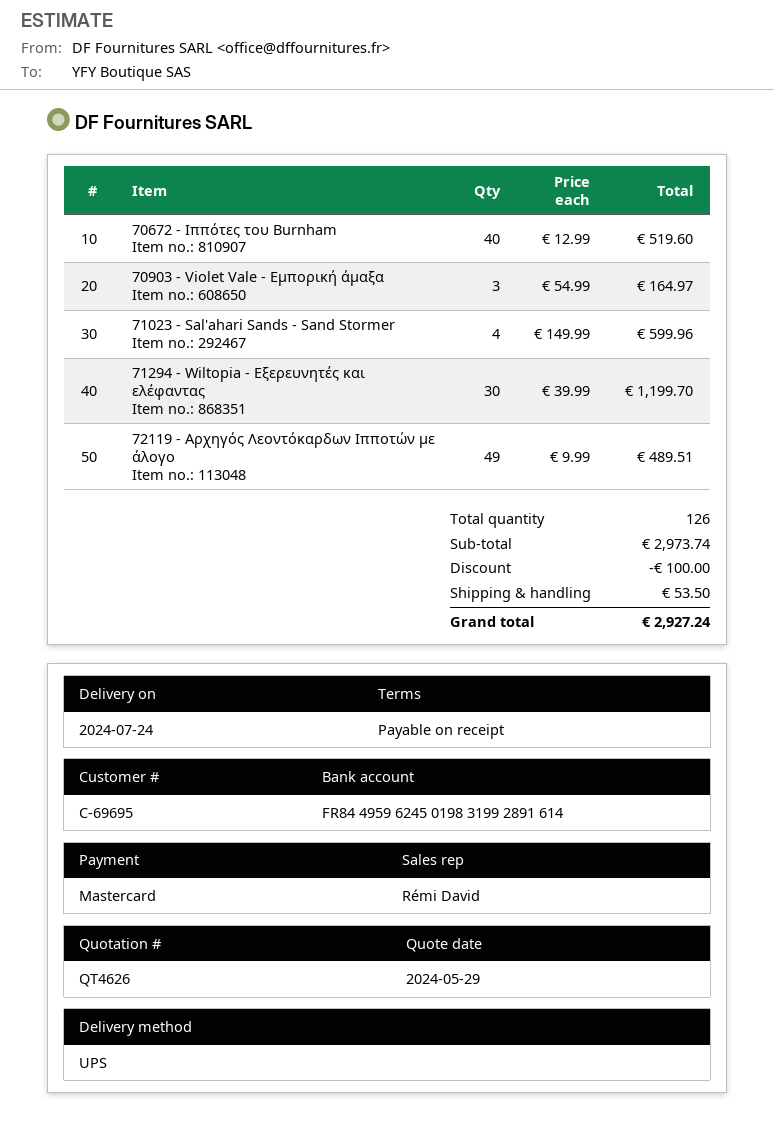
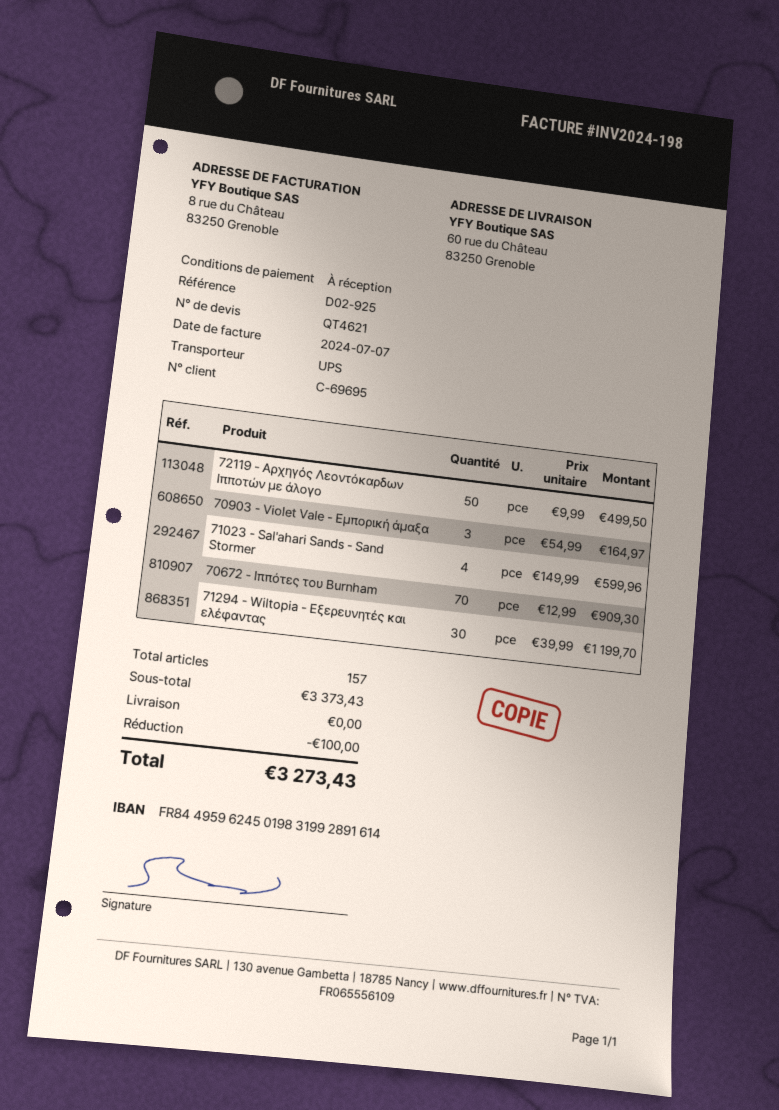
quote number: QT4626 -> QT4621
70672 - Ιππότες του Burnham: 40 x 12.99 = 519.60 -> 70 x 12.99 = 909.30
72119 - Αρχηγός Λεοντόκαρδων Ιπποτών με άλογο: 49 x 9.99 = 489.51 -> 50 x 9.99 = 499.50
total quantity: 126 -> 157
subtotal: 2973.74 -> 3373.43
shipping: 53.50 -> 0.00
total: 2927.24 -> 3273.43

